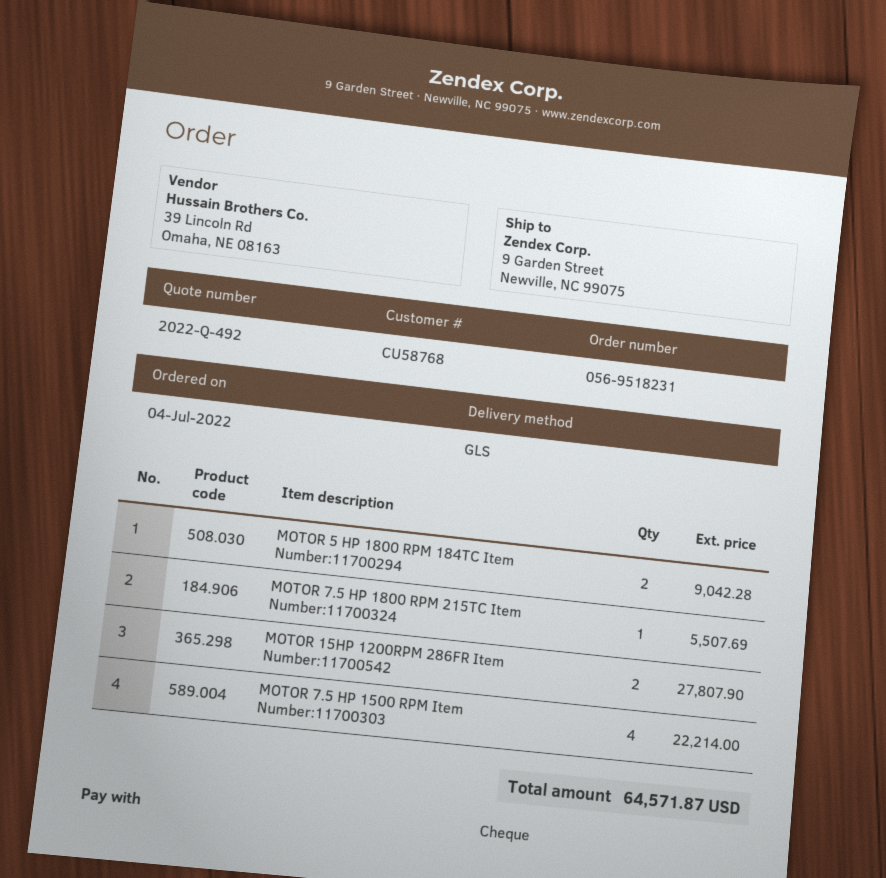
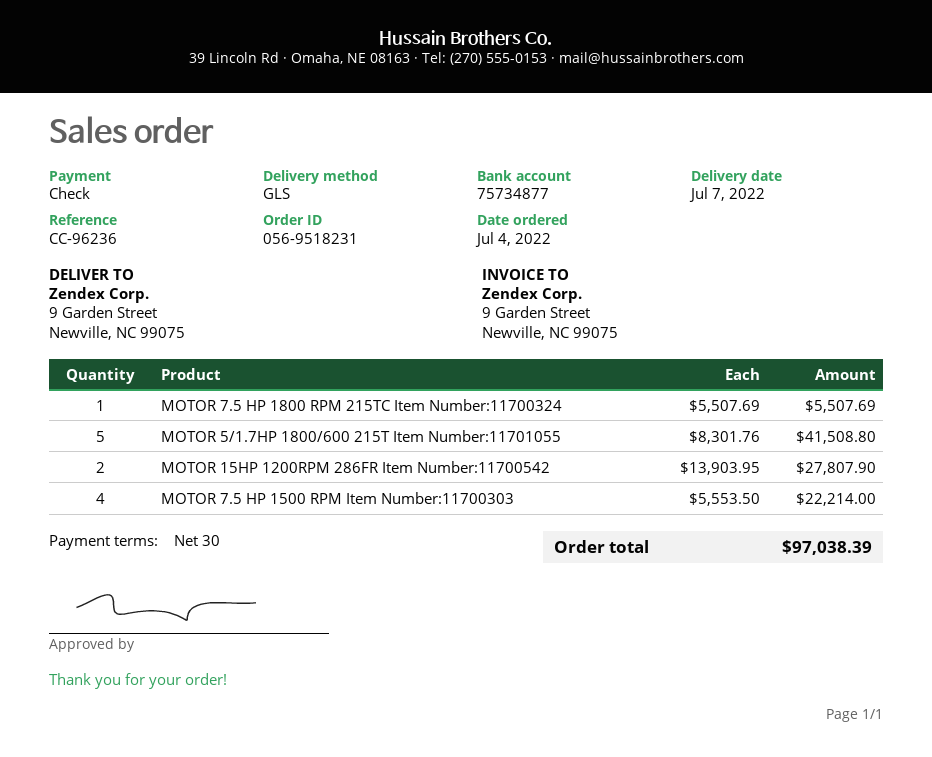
MOTOR 5 HP 1800 RPM 184TC Item Number:11700294: 2 for 9042.28 -> none
MOTOR 5/1.7HP 1800/600 215T Item Number:11701055: none -> 5 for 41508.80
total: 64571.87 -> 97038.39

